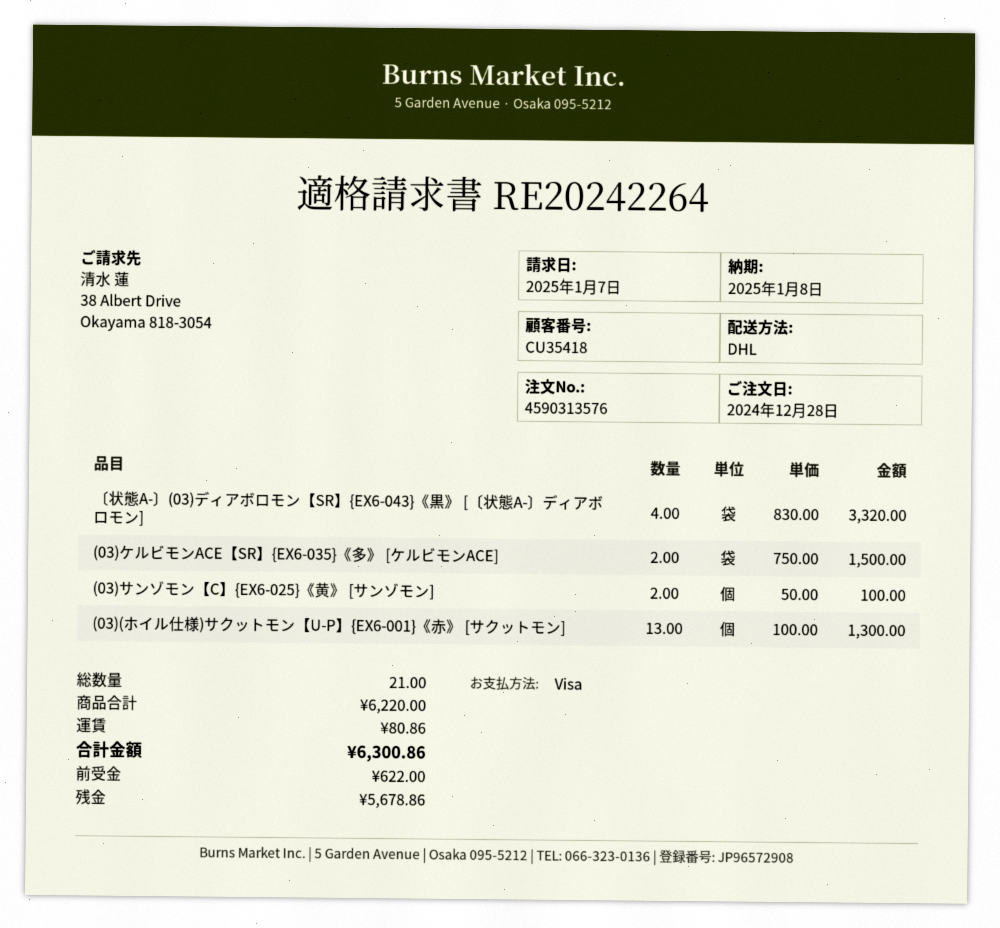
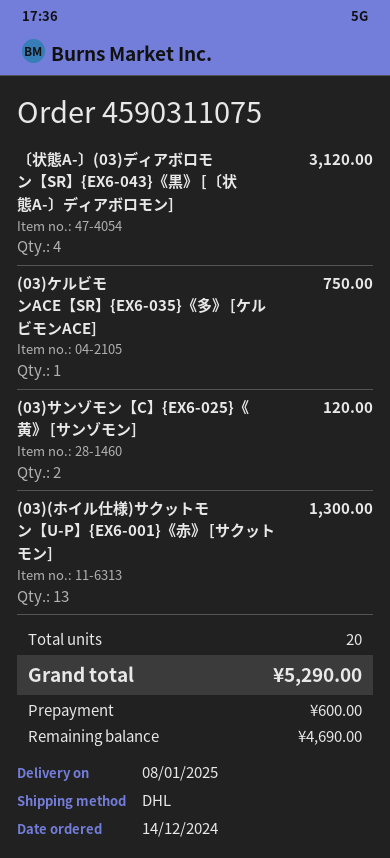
order number: 4590313576 -> 4590311075
order date: 2024-12-28 -> 2024-12-14
〔状態A-〕(03)ディアボロモン【SR】{EX6-043}《黒》 [〔状態A-〕ディアボロモン]: 4 for 3320.00 -> 4 for 3120.00
(03)ケルビモンACE【SR】{EX6-035}《多》 [ケルビモンACE]: 2 for 1500.00 -> 1 for 750.00
(03)サンゾモン【C】{EX6-025}《黄》 [サンゾモン]: 2 for 100.00 -> 2 for 120.00
total quantity: 21 -> 20
shipping: 80.86 -> none
total: 6300.86 -> 5290.00
deposit: 622.00 -> 600.00
balance: 5678.86 -> 4690.00

